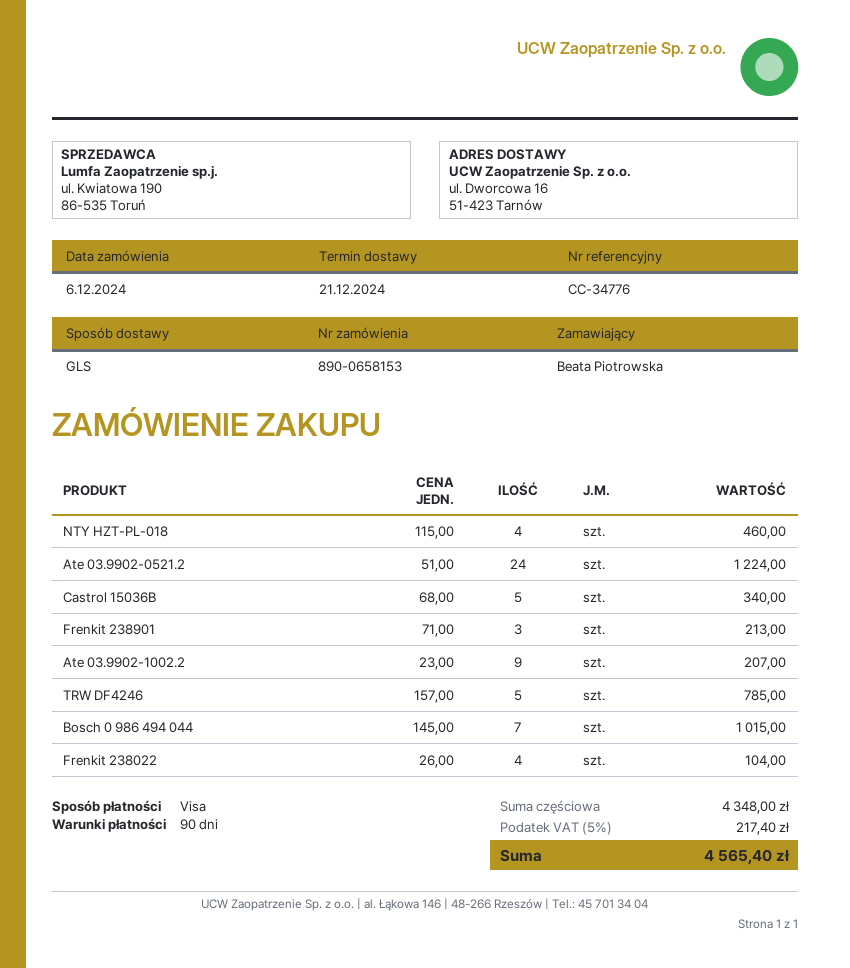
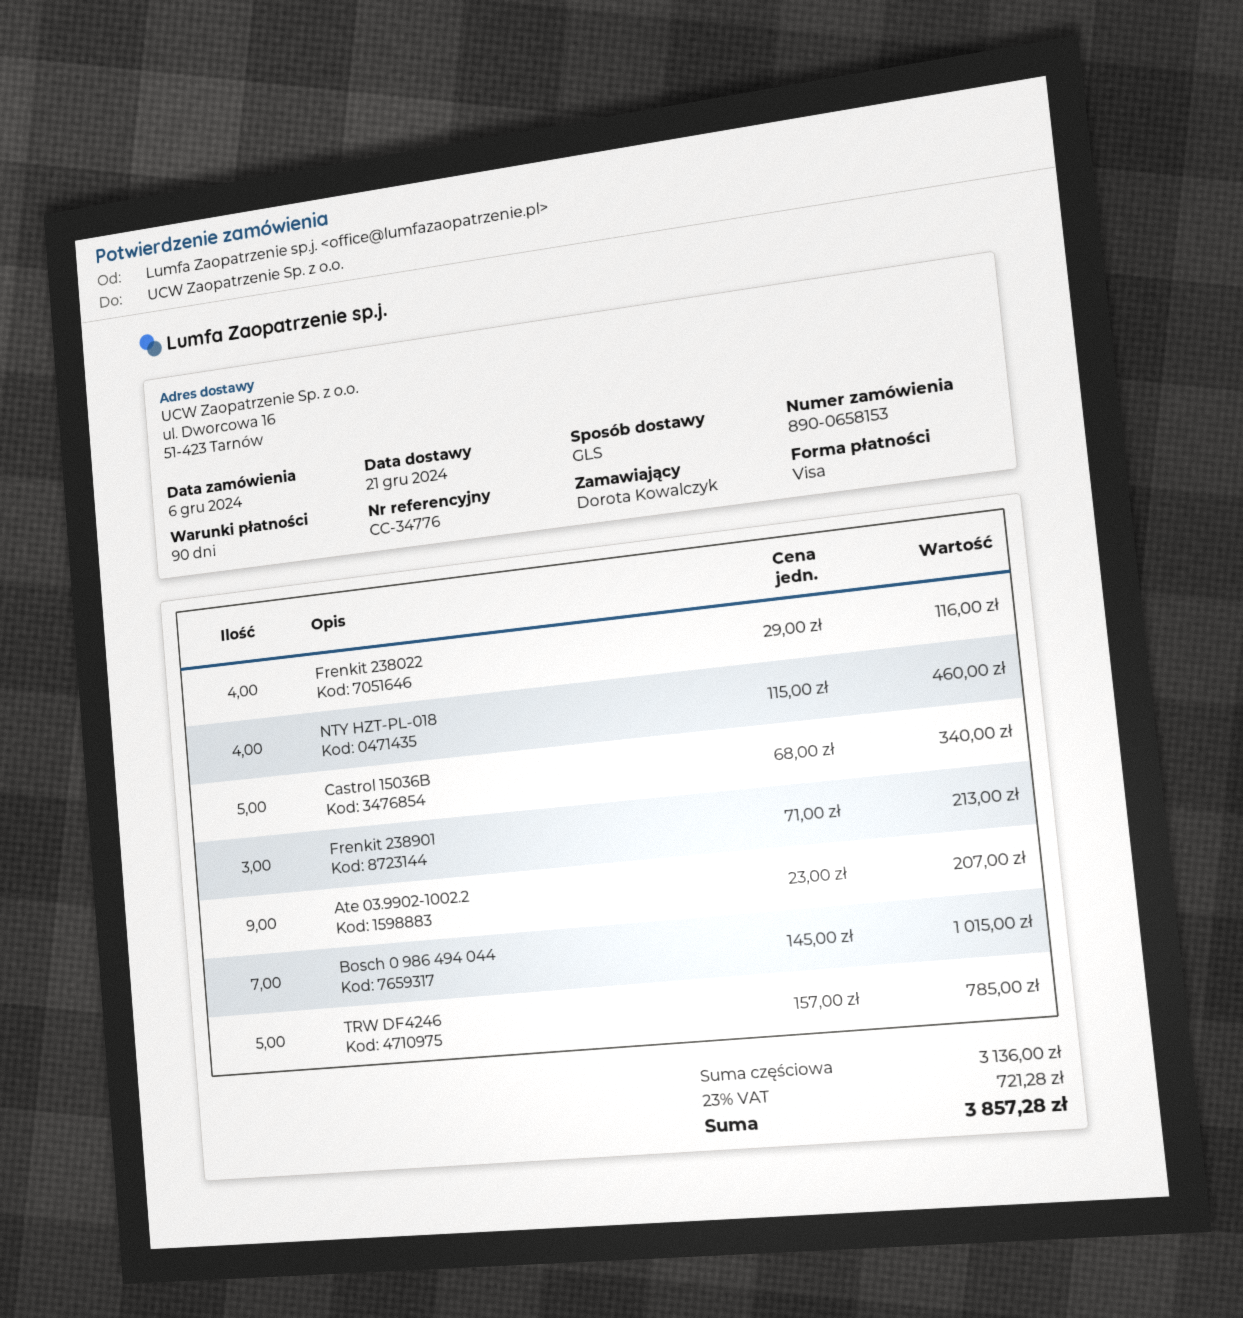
ordered by: Beata Piotrowska -> Dorota Kowalczyk
Ate 03.9902-0521.2: 24 x 51.00 = 1224.00 -> none
Frenkit 238022: 4 x 26.00 = 104.00 -> 4 x 29.00 = 116.00
subtotal: 4348.00 -> 3136.00
tax: 5% = 217.40 -> 23% = 721.28
total: 4565.40 -> 3857.28

